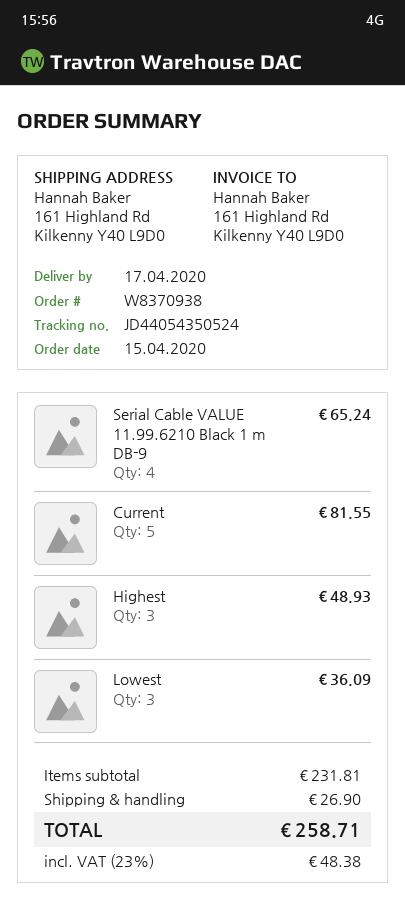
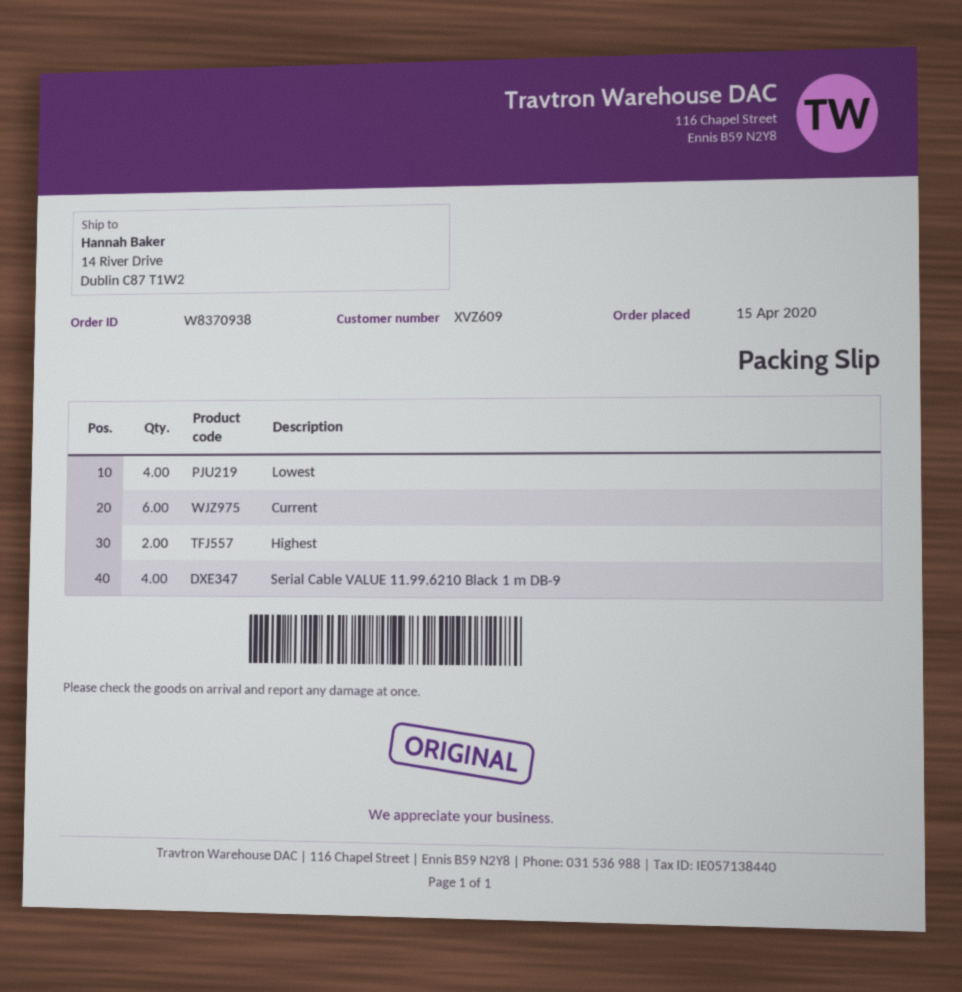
ship to: 161 Highland Rd, Kilkenny Y40 L9D0 -> 14 River Drive, Dublin C87 T1W2
Current: 5 -> 6
Highest: 3 -> 2
Lowest: 3 -> 4

